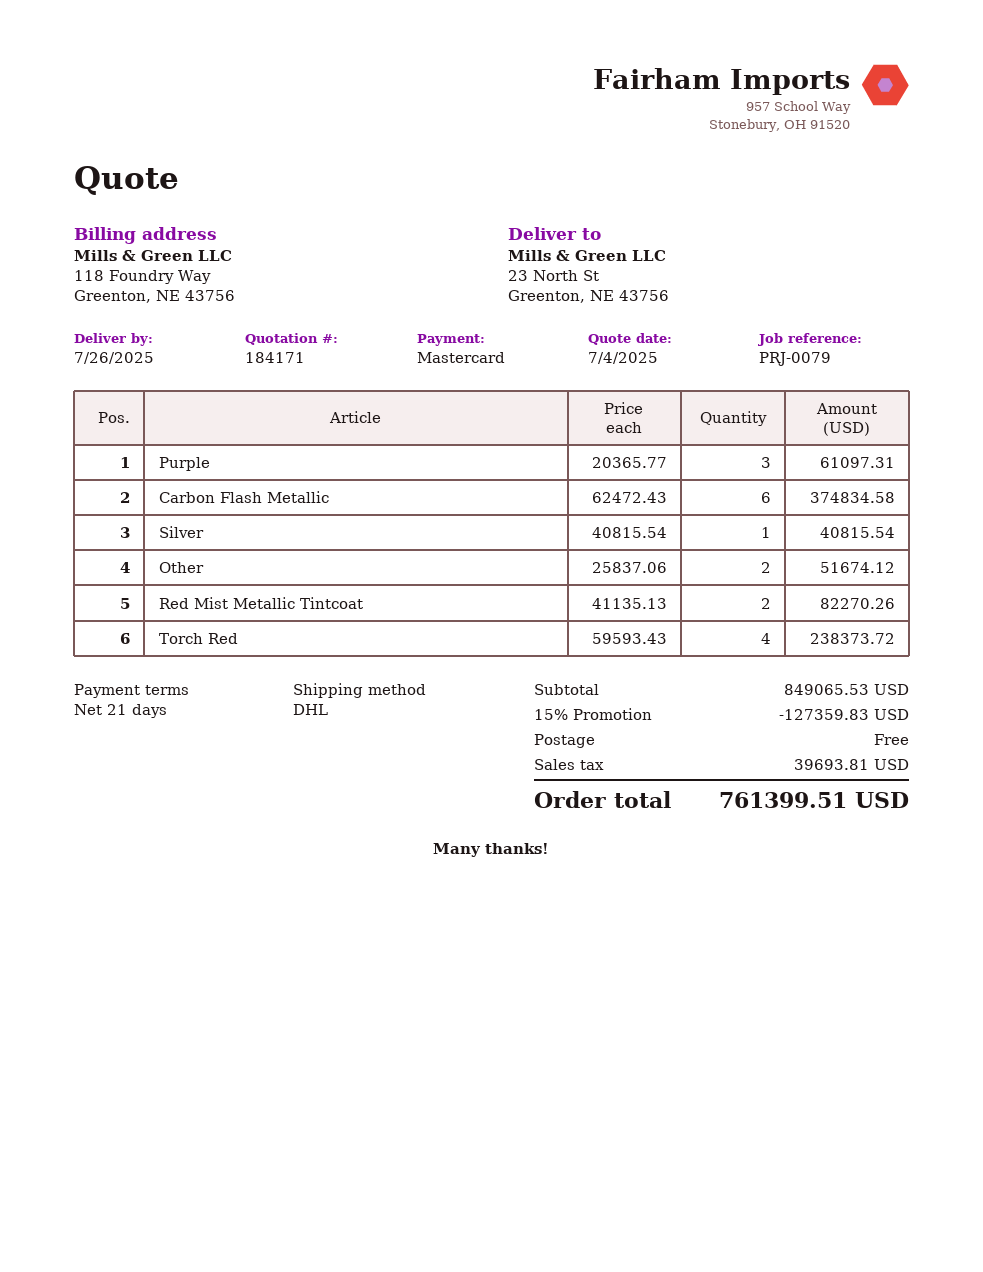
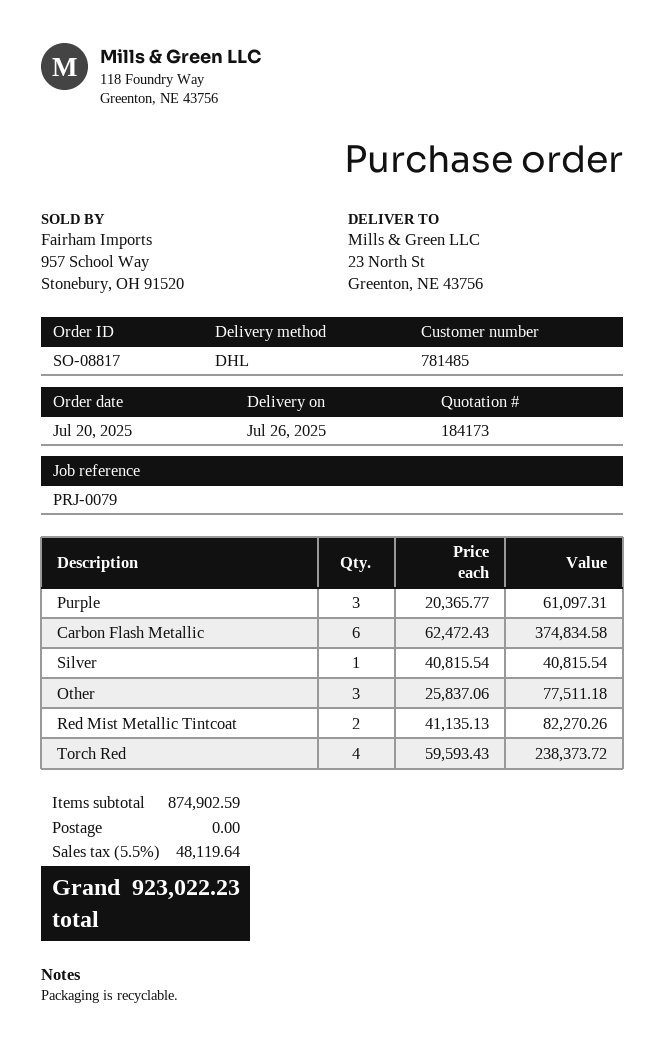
quote number: 184171 -> 184173
Other: 2 x 25837.06 = 51674.12 -> 3 x 25837.06 = 77511.18
subtotal: 849065.53 -> 874902.59
discount: 15% = 127359.83 -> none
tax: 39693.81 -> 48119.64
total: 761399.51 -> 923022.23

